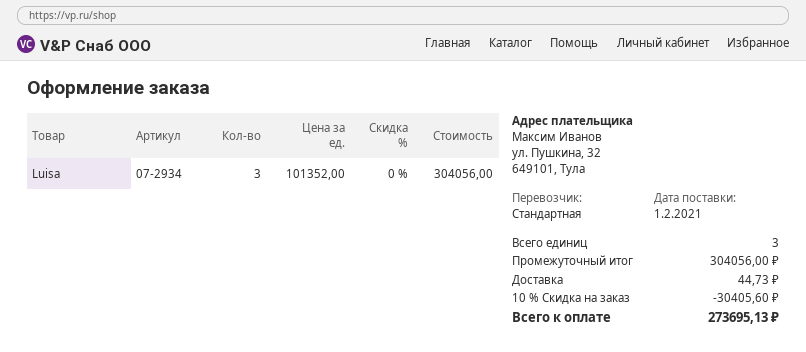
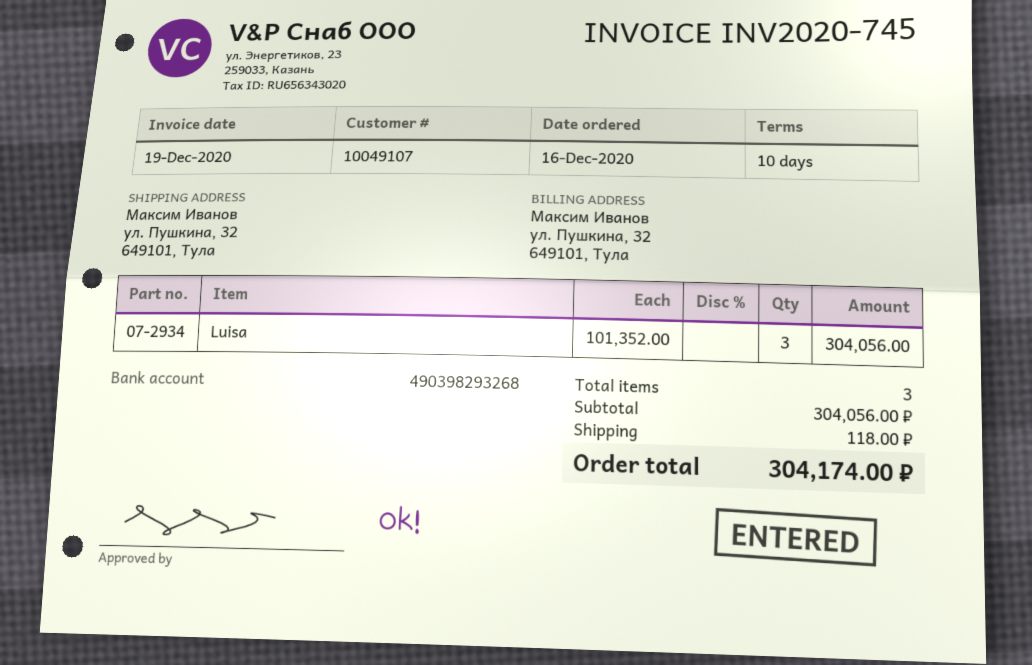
discount: 10% = 30405.60 -> none
shipping: 44.73 -> 118.00
total: 273695.13 -> 304174.00

